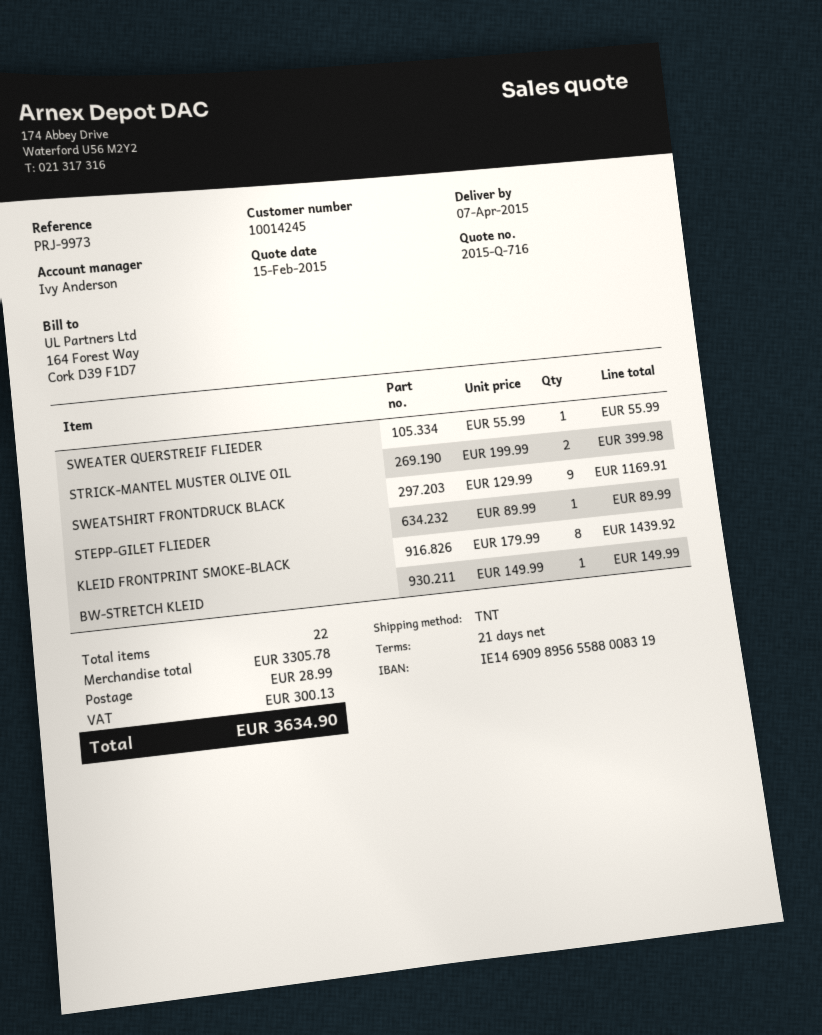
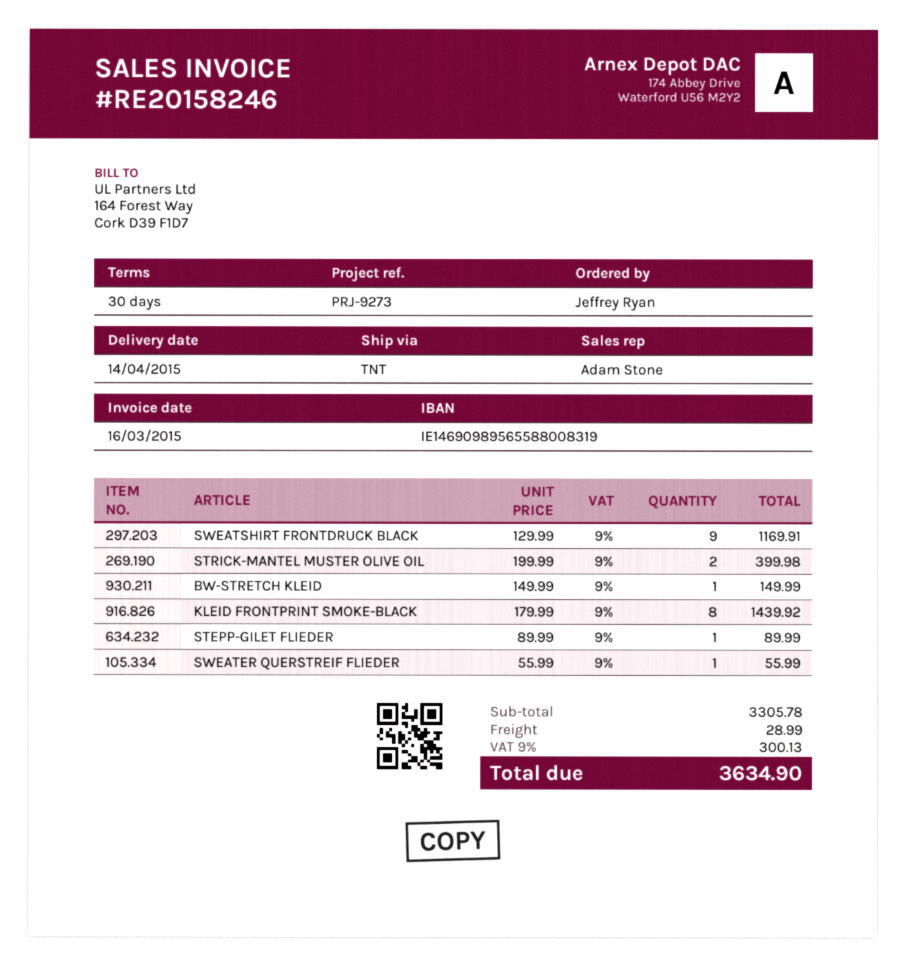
delivery date: 2015-04-07 -> 2015-04-14
payment terms: 21 days -> 30 days
reference: PRJ-9973 -> PRJ-9273
sales rep: Ivy Anderson -> Adam Stone

